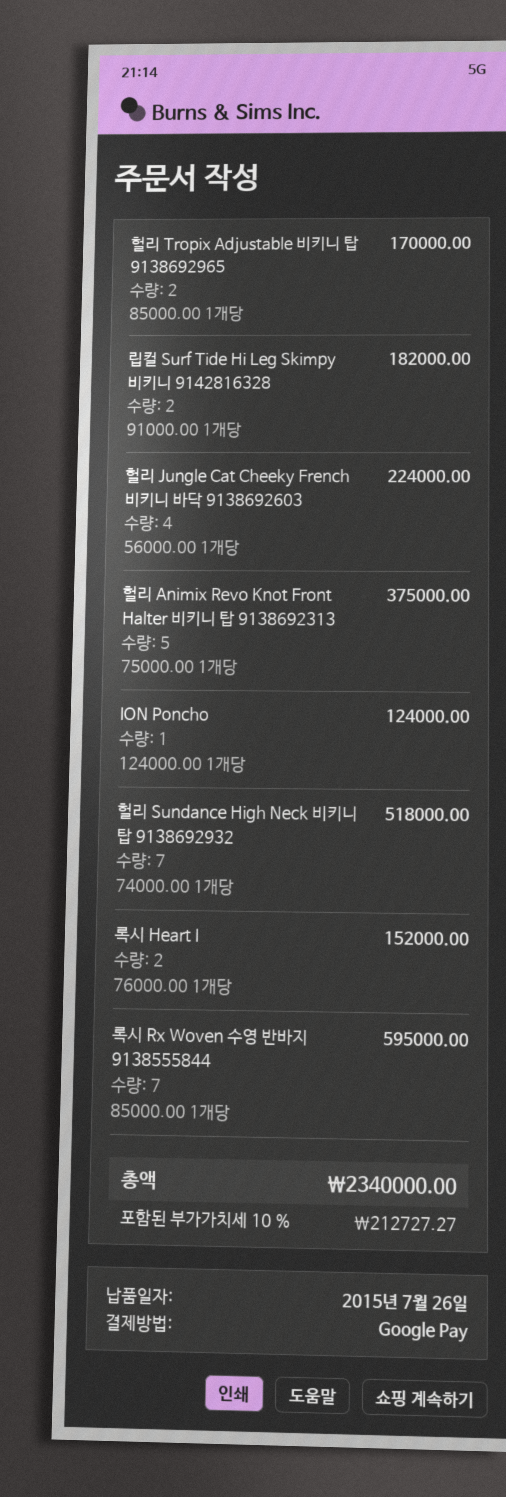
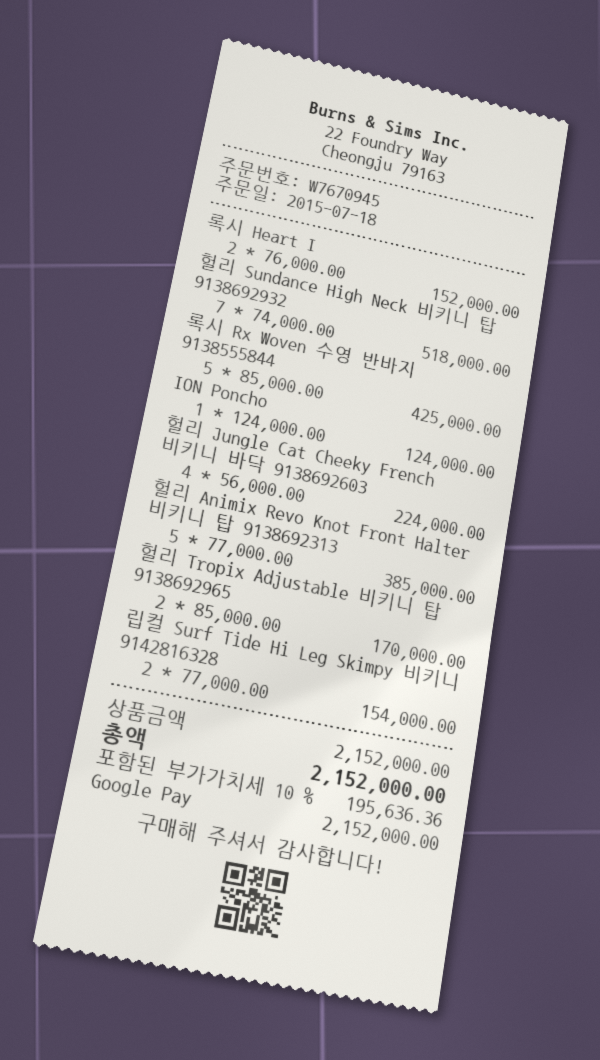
립컬 Surf Tide Hi Leg Skimpy 비키니 9142816328: 2 x 91000.00 = 182000.00 -> 2 x 77000.00 = 154000.00
헐리 Animix Revo Knot Front Halter 비키니 탑 9138692313: 5 x 75000.00 = 375000.00 -> 5 x 77000.00 = 385000.00
록시 Rx Woven 수영 반바지 9138555844: 7 x 85000.00 = 595000.00 -> 5 x 85000.00 = 425000.00
tax: 10% = 212727.27 -> 10% = 195636.36
total: 2340000.00 -> 2152000.00

